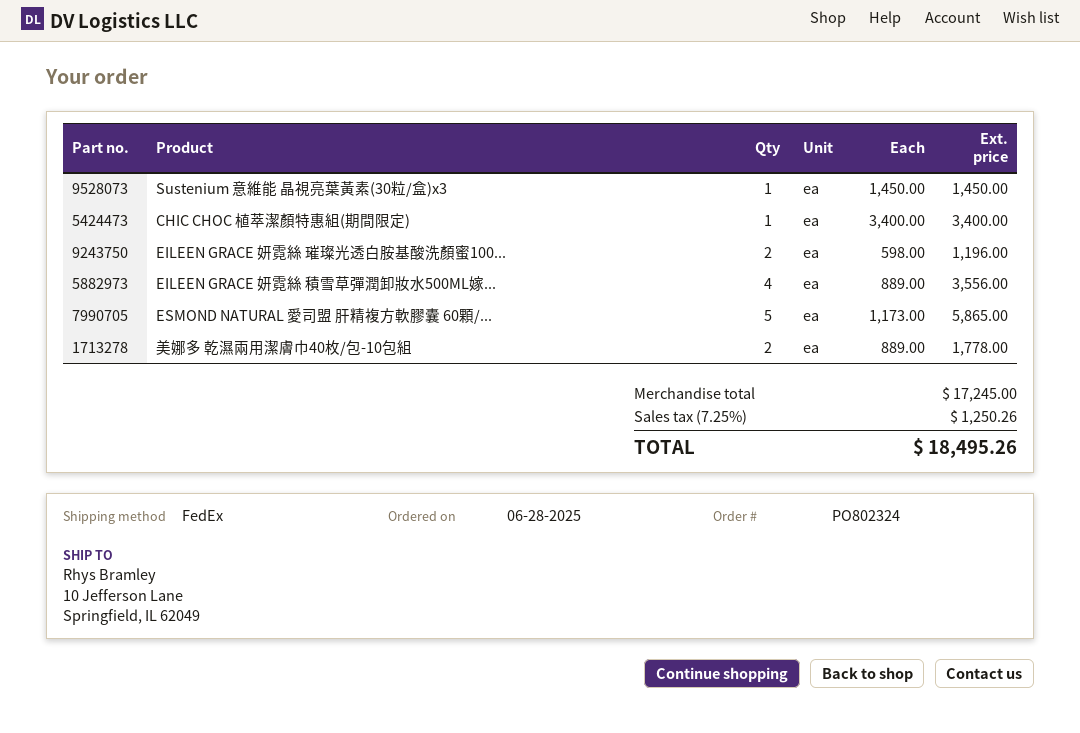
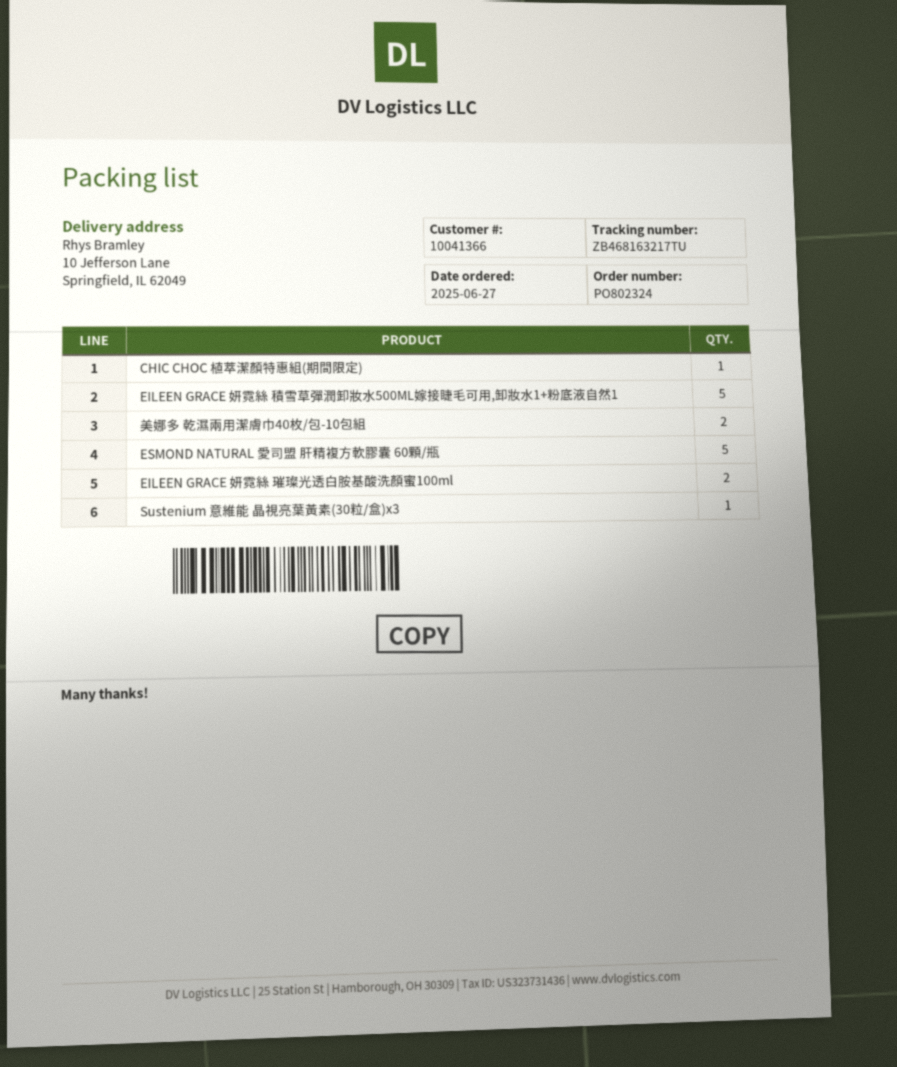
order date: 2025-06-28 -> 2025-06-27
EILEEN GRACE 妍霓絲 積雪草彈潤卸妝水500ML嫁...: 4 -> 5

